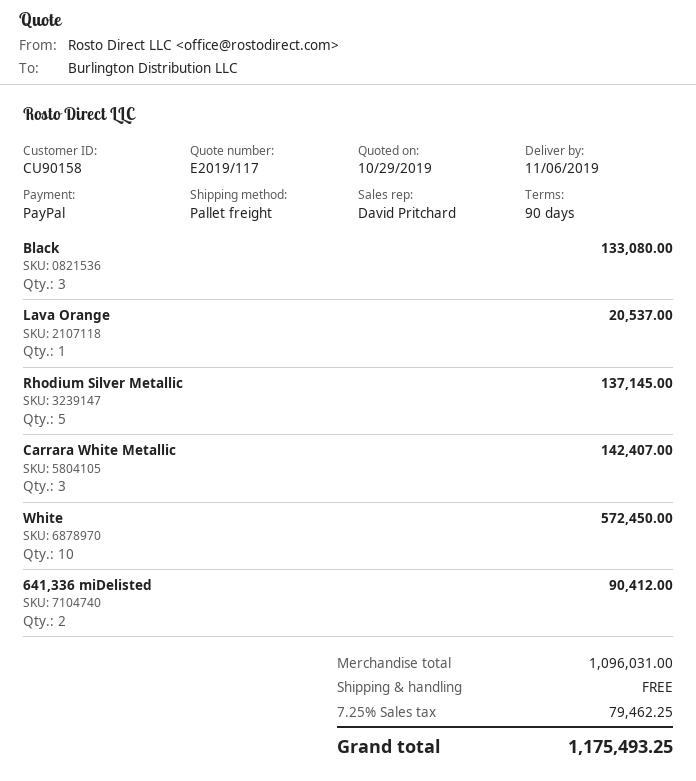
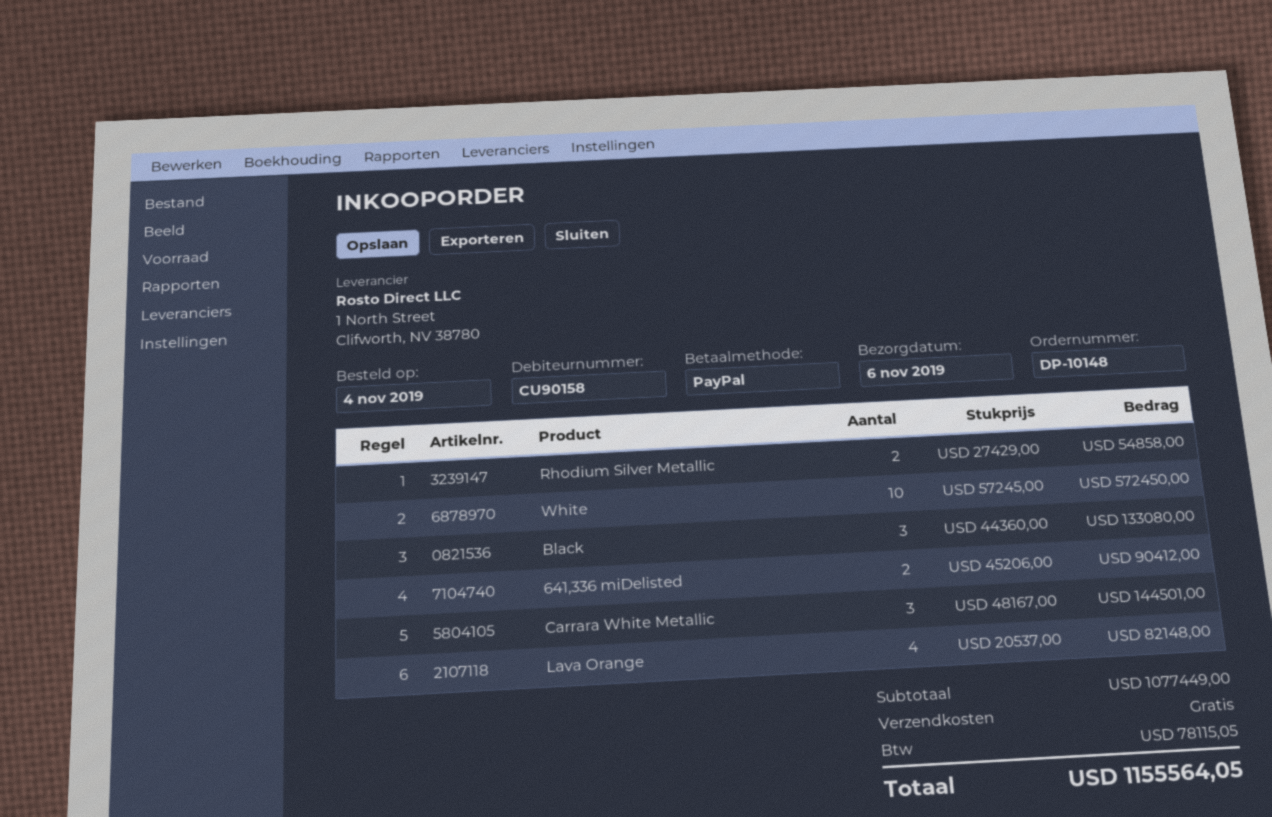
Lava Orange: 1 for 20537.00 -> 4 for 82148.00
Rhodium Silver Metallic: 5 for 137145.00 -> 2 for 54858.00
Carrara White Metallic: 3 for 142407.00 -> 3 for 144501.00
subtotal: 1096031.00 -> 1077449.00
tax: 79462.25 -> 78115.05
total: 1175493.25 -> 1155564.05

